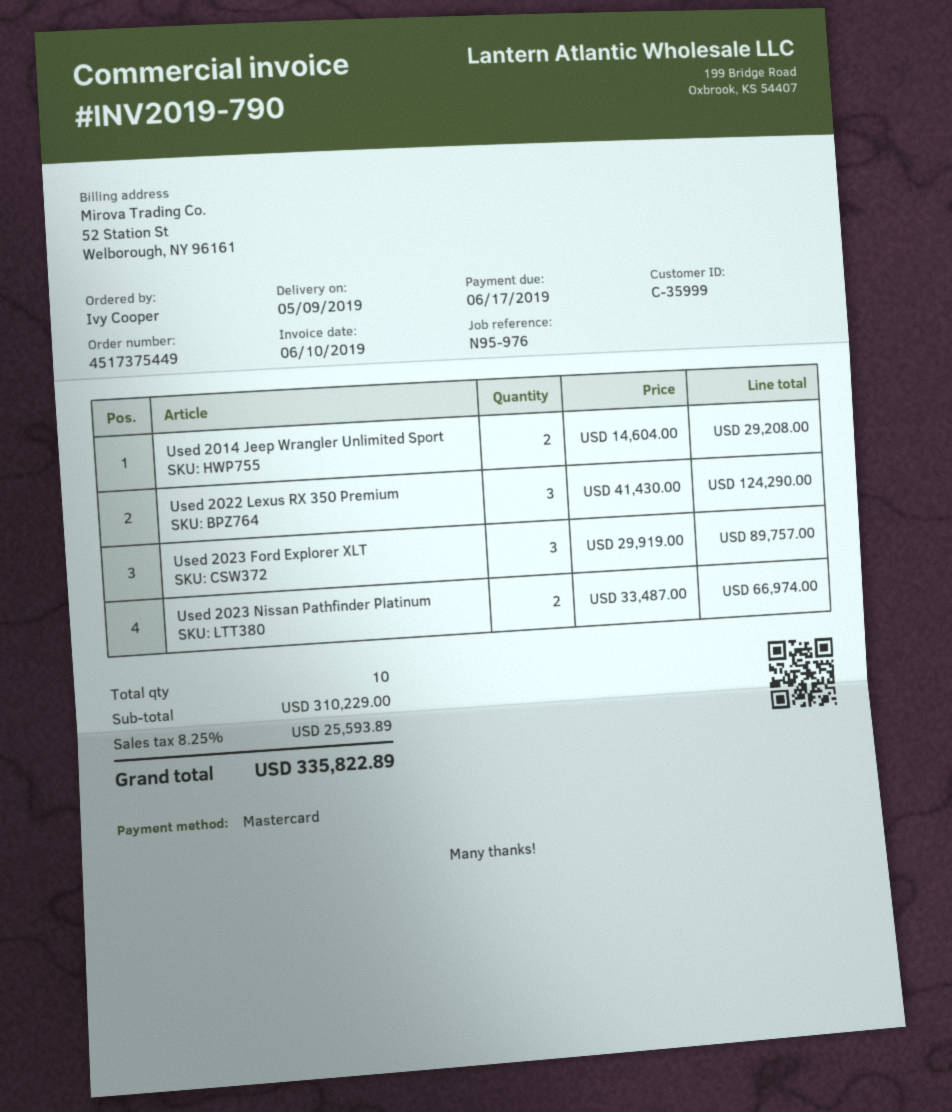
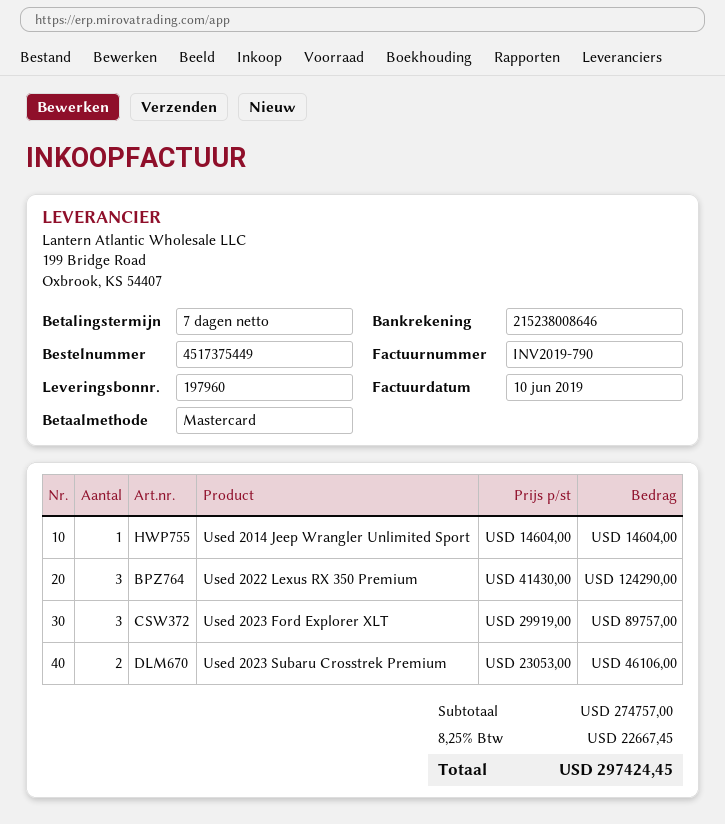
Used 2014 Jeep Wrangler Unlimited Sport: 2 x 14604.00 = 29208.00 -> 1 x 14604.00 = 14604.00
Used 2023 Nissan Pathfinder Platinum: 2 x 33487.00 = 66974.00 -> none
Used 2023 Subaru Crosstrek Premium: none -> 2 x 23053.00 = 46106.00
subtotal: 310229.00 -> 274757.00
tax: 8.25% = 25593.89 -> 8.25% = 22667.45
total: 335822.89 -> 297424.45

